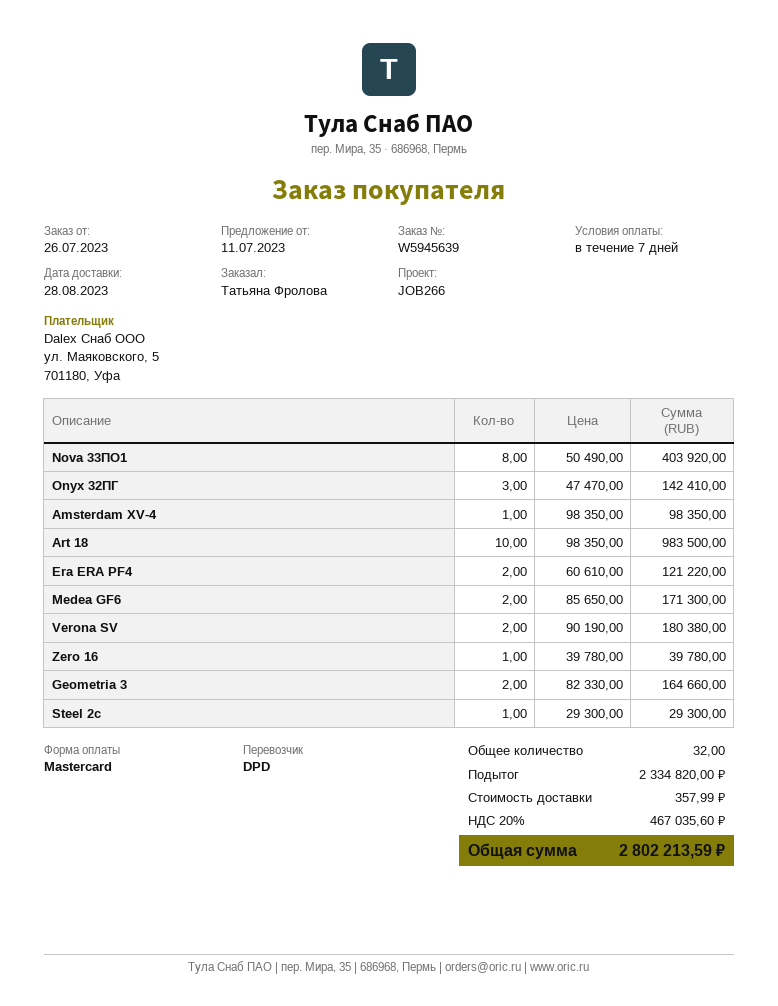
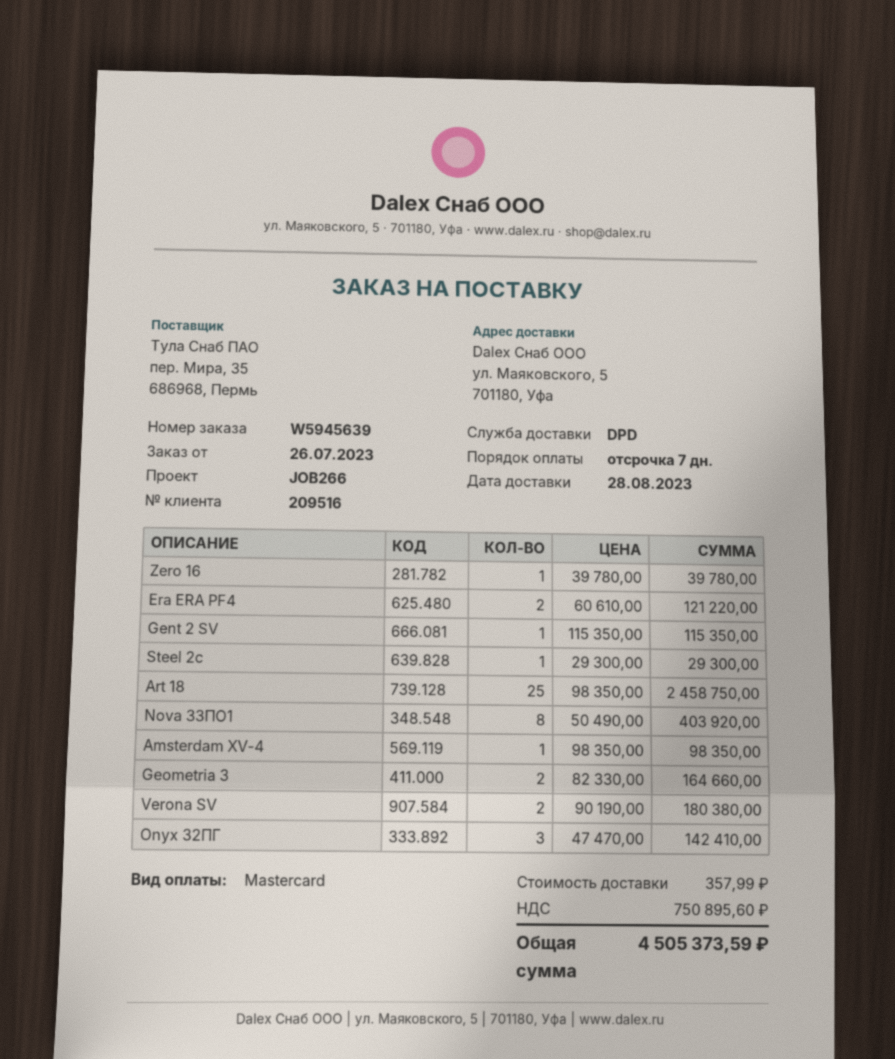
Art 18: 10 x 98350.00 = 983500.00 -> 25 x 98350.00 = 2458750.00
Medea GF6: 2 x 85650.00 = 171300.00 -> none
Gent 2 SV: none -> 1 x 115350.00 = 115350.00
tax: 467035.60 -> 750895.60
total: 2802213.59 -> 4505373.59

